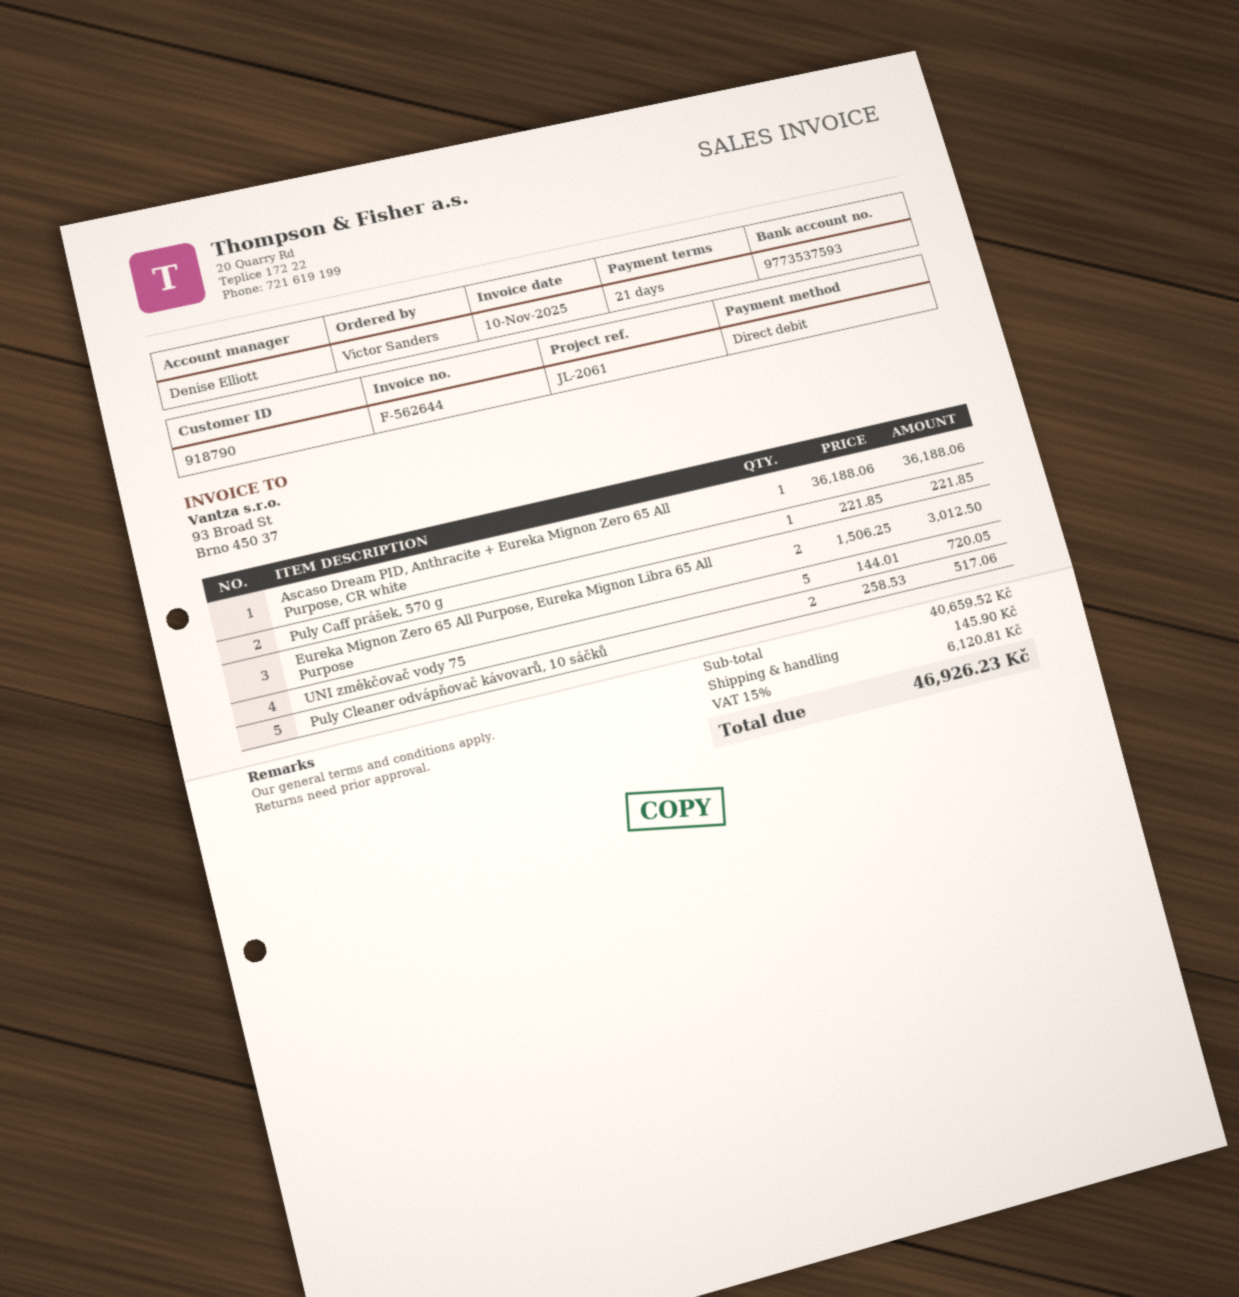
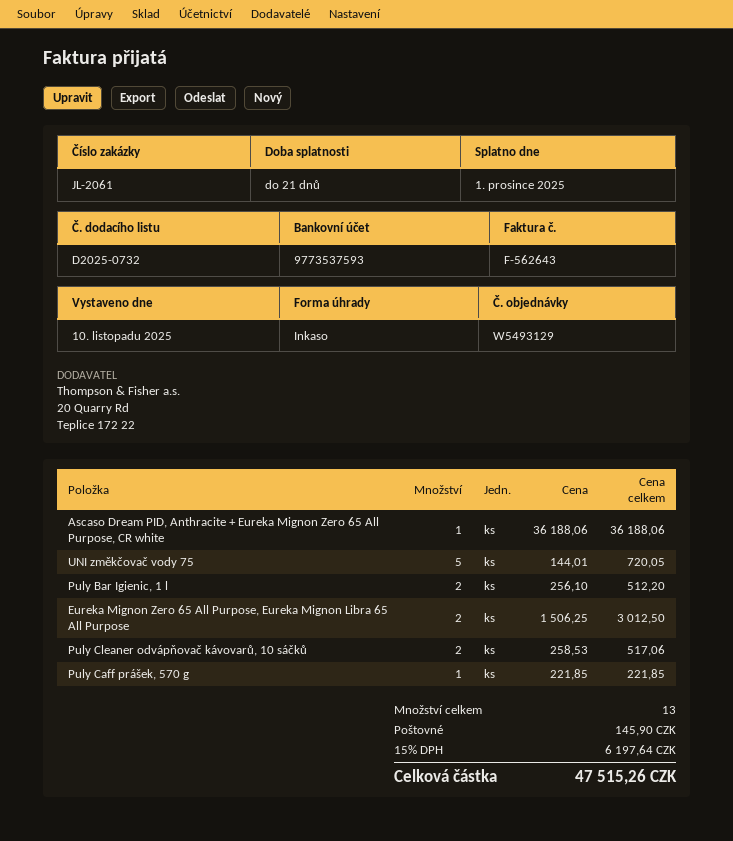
invoice number: F-562644 -> F-562643
Puly Bar Igienic, 1 l: none -> 2 x 256.10 = 512.20
tax: 15% = 6120.81 -> 15% = 6197.64
total: 46926.23 -> 47515.26

